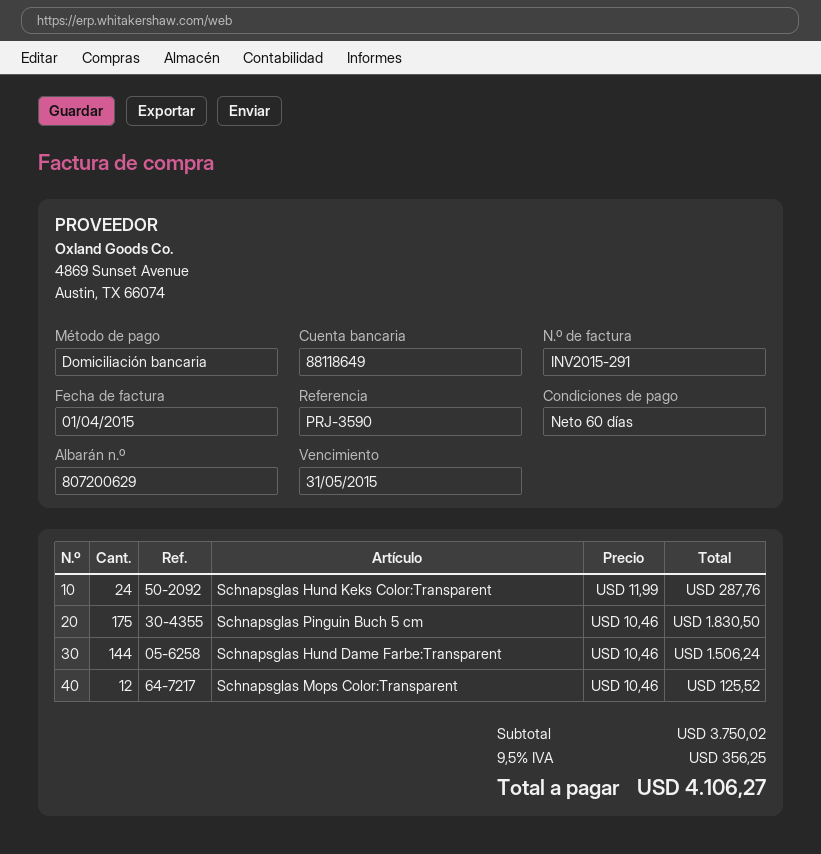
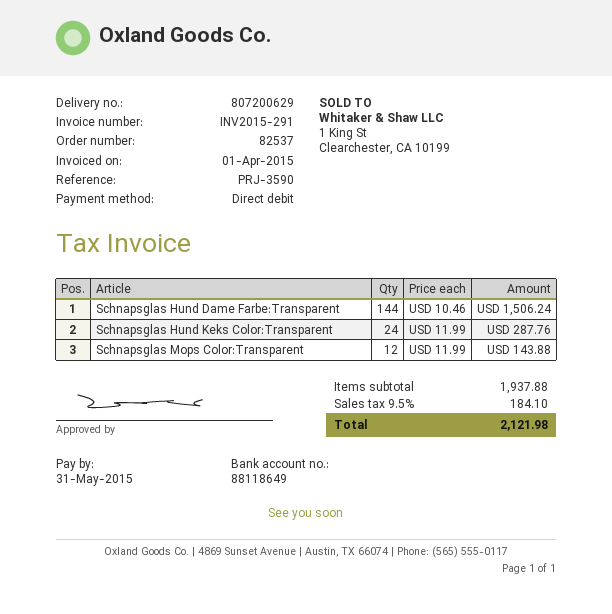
Schnapsglas Pinguin Buch 5 cm: 175 x 10.46 = 1830.50 -> none
Schnapsglas Mops Color:Transparent: 12 x 10.46 = 125.52 -> 12 x 11.99 = 143.88
subtotal: 3750.02 -> 1937.88
tax: 9.5% = 356.25 -> 9.5% = 184.10
total: 4106.27 -> 2121.98

